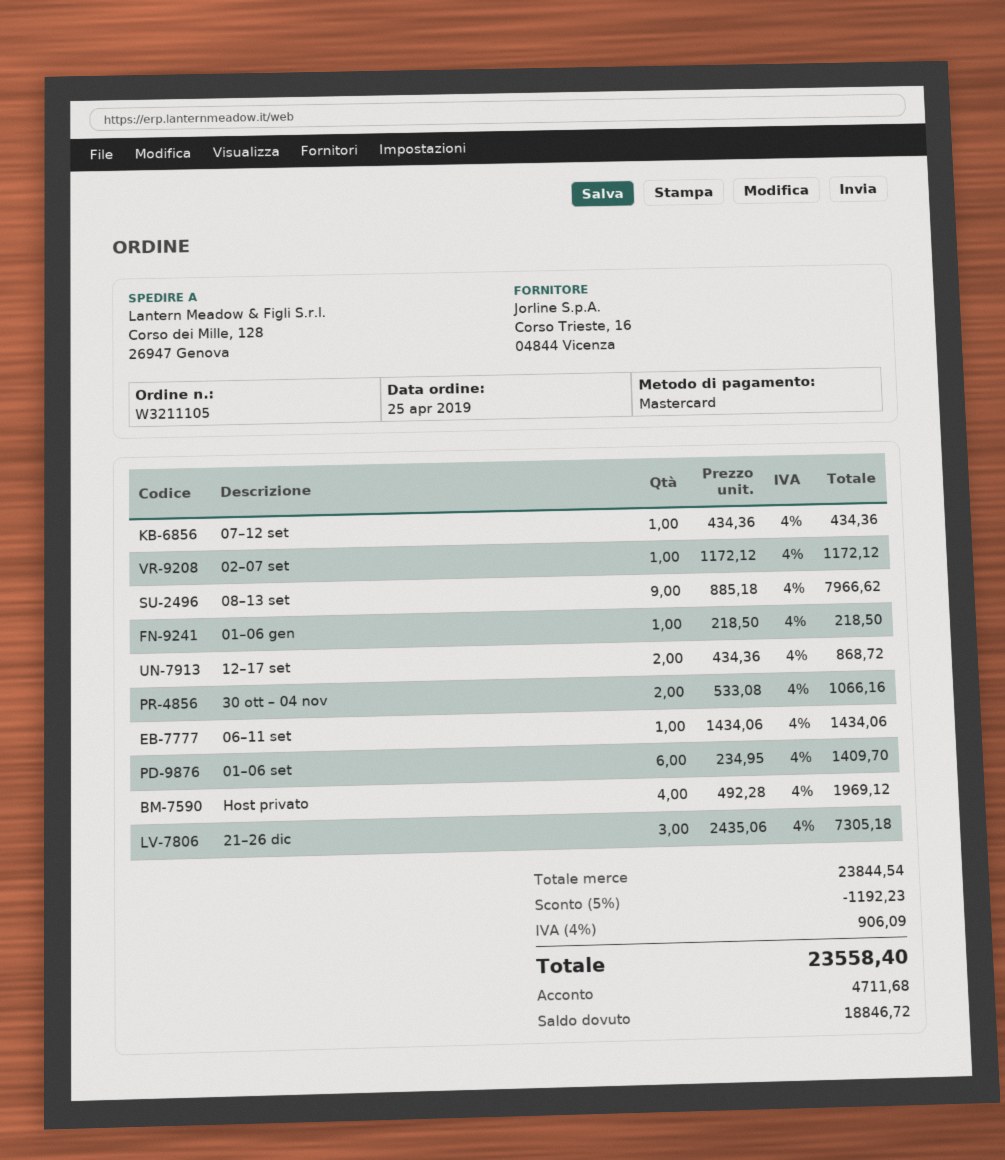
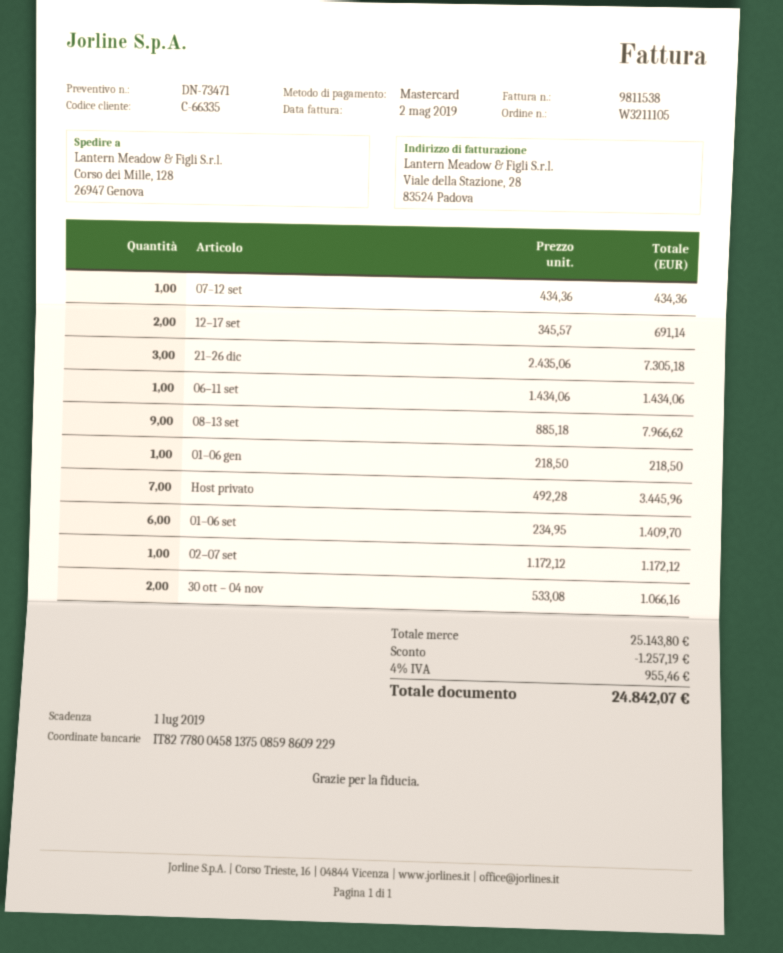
12–17 set: 2 x 434.36 = 868.72 -> 2 x 345.57 = 691.14
Host privato: 4 x 492.28 = 1969.12 -> 7 x 492.28 = 3445.96
subtotal: 23844.54 -> 25143.80
discount: 1192.23 -> 1257.19
tax: 4% = 906.09 -> 4% = 955.46
total: 23558.40 -> 24842.07

